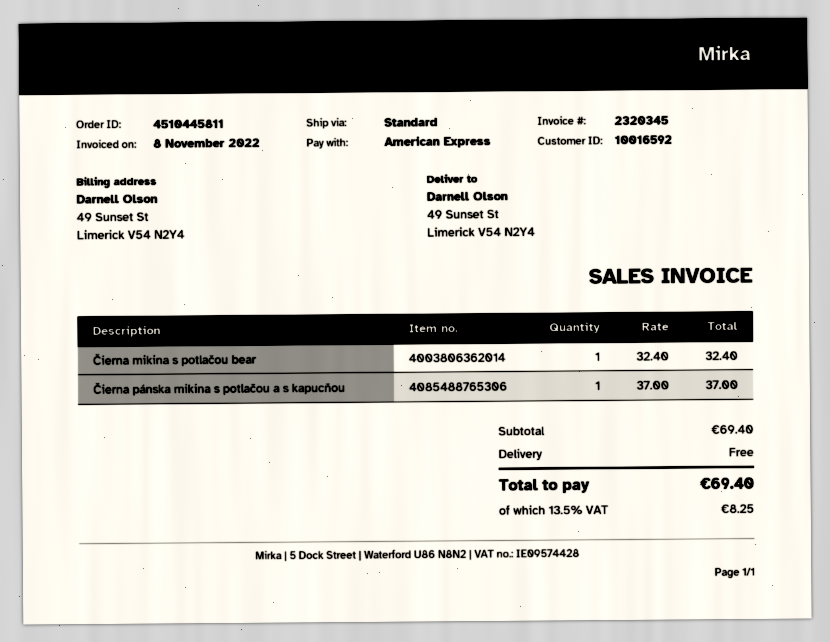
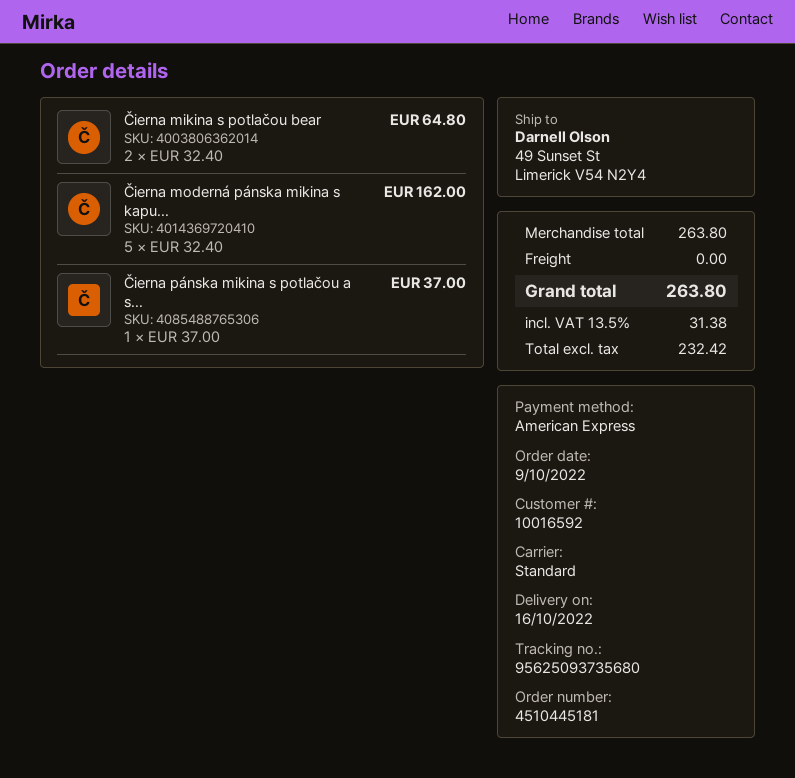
order number: 4510445811 -> 4510445181
Čierna mikina s potlačou bear: 1 x 32.40 = 32.40 -> 2 x 32.40 = 64.80
Čierna moderná pánska mikina s kapu...: none -> 5 x 32.40 = 162.00
subtotal: 69.40 -> 263.80
tax: 13.5% = 8.25 -> 13.5% = 31.38
total: 69.40 -> 263.80

